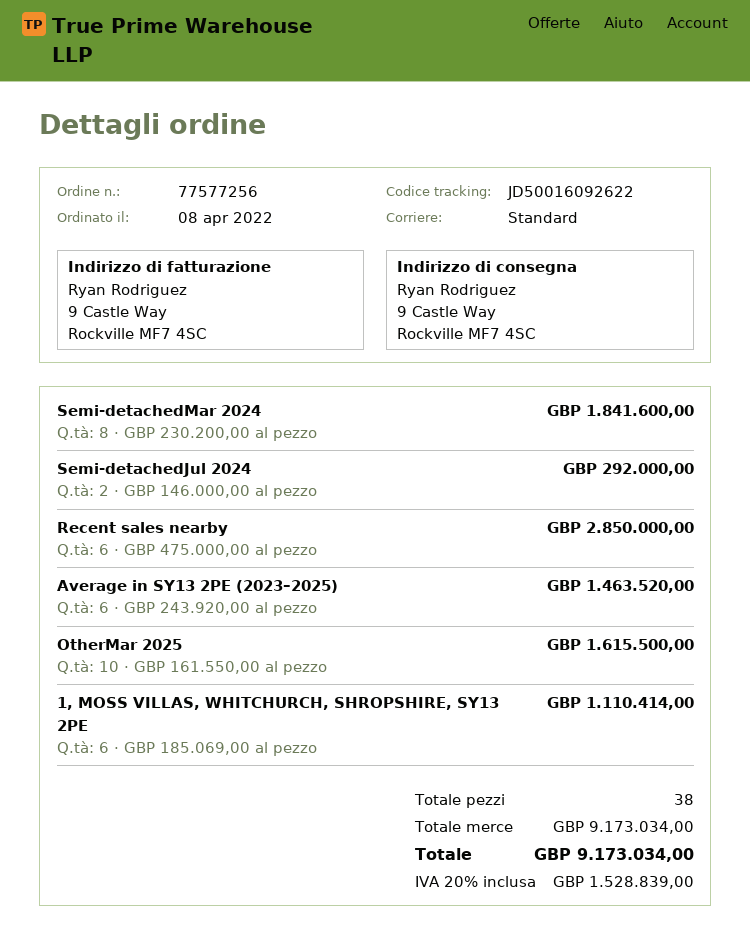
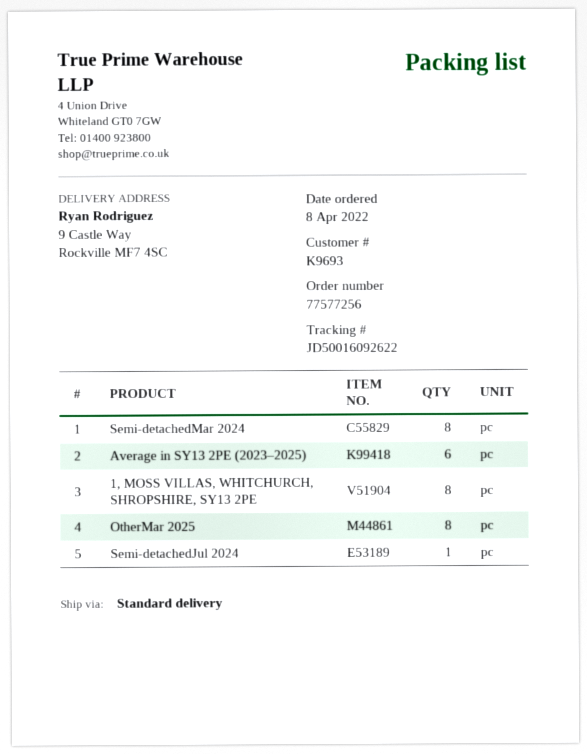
Semi-detachedJul 2024: 2 -> 1
Recent sales nearby: 6 -> none
OtherMar 2025: 10 -> 8
1, MOSS VILLAS, WHITCHURCH, SHROPSHIRE, SY13 2PE: 6 -> 8

